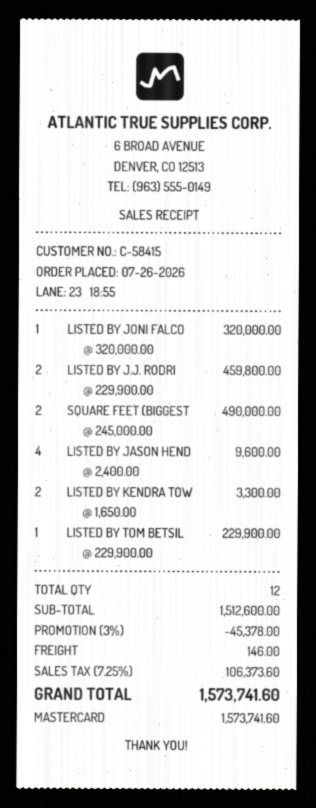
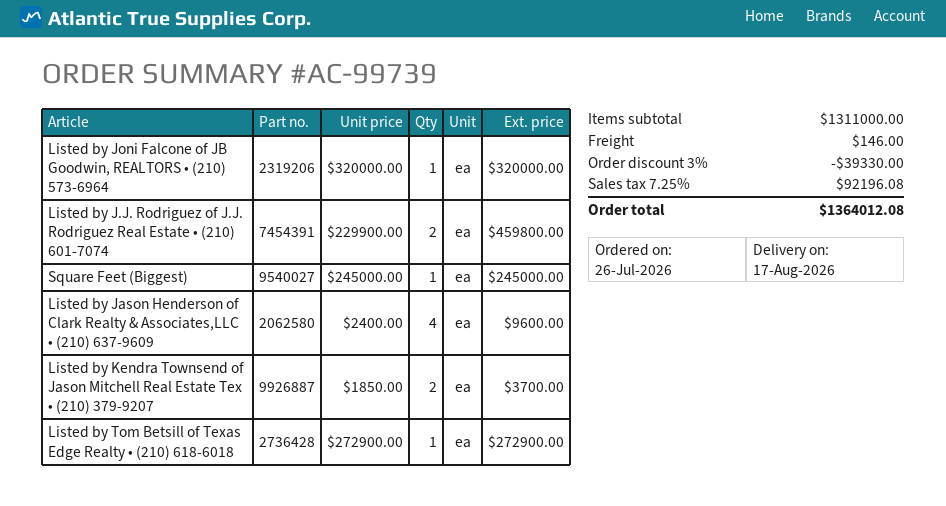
SQUARE FEET (BIGGEST: 2 x 245000.00 = 490000.00 -> 1 x 245000.00 = 245000.00
LISTED BY KENDRA TOW: 2 x 1650.00 = 3300.00 -> 2 x 1850.00 = 3700.00
LISTED BY TOM BETSIL: 1 x 229900.00 = 229900.00 -> 1 x 272900.00 = 272900.00
subtotal: 1512600.00 -> 1311000.00
discount: 3% = 45378.00 -> 3% = 39330.00
tax: 7.25% = 106373.60 -> 7.25% = 92196.08
total: 1573741.60 -> 1364012.08

